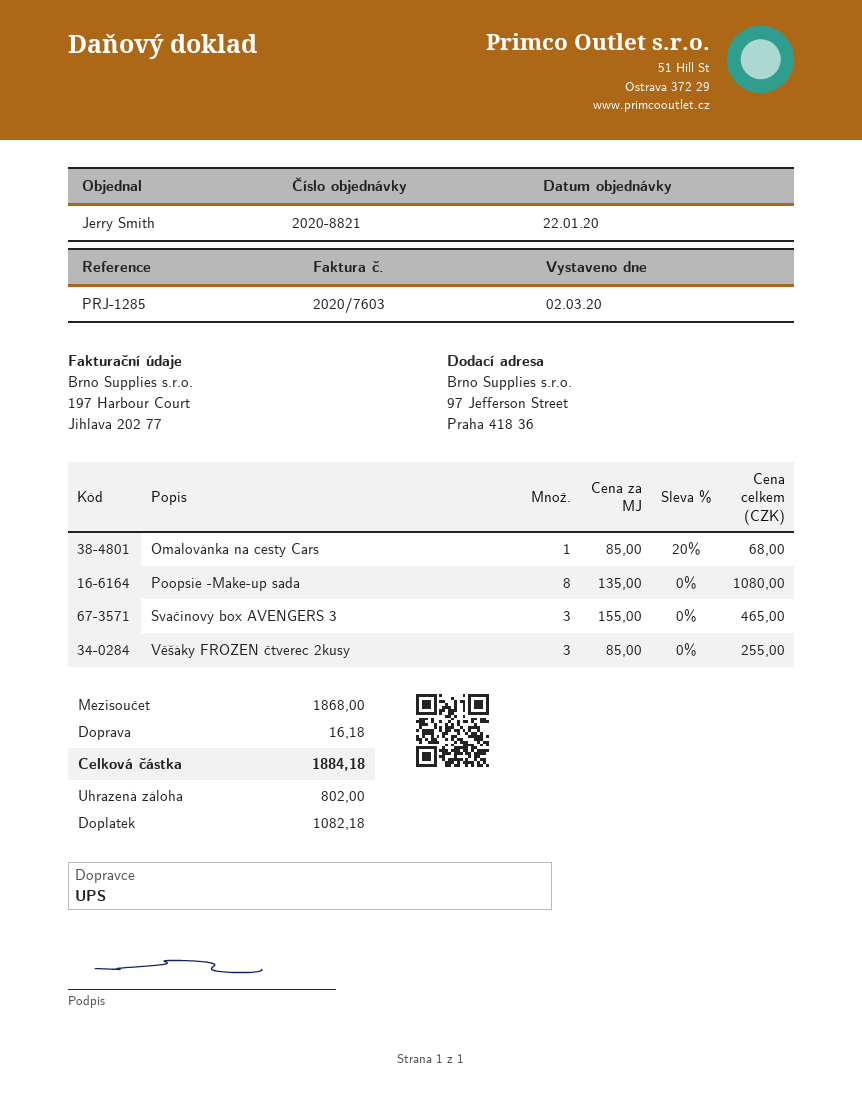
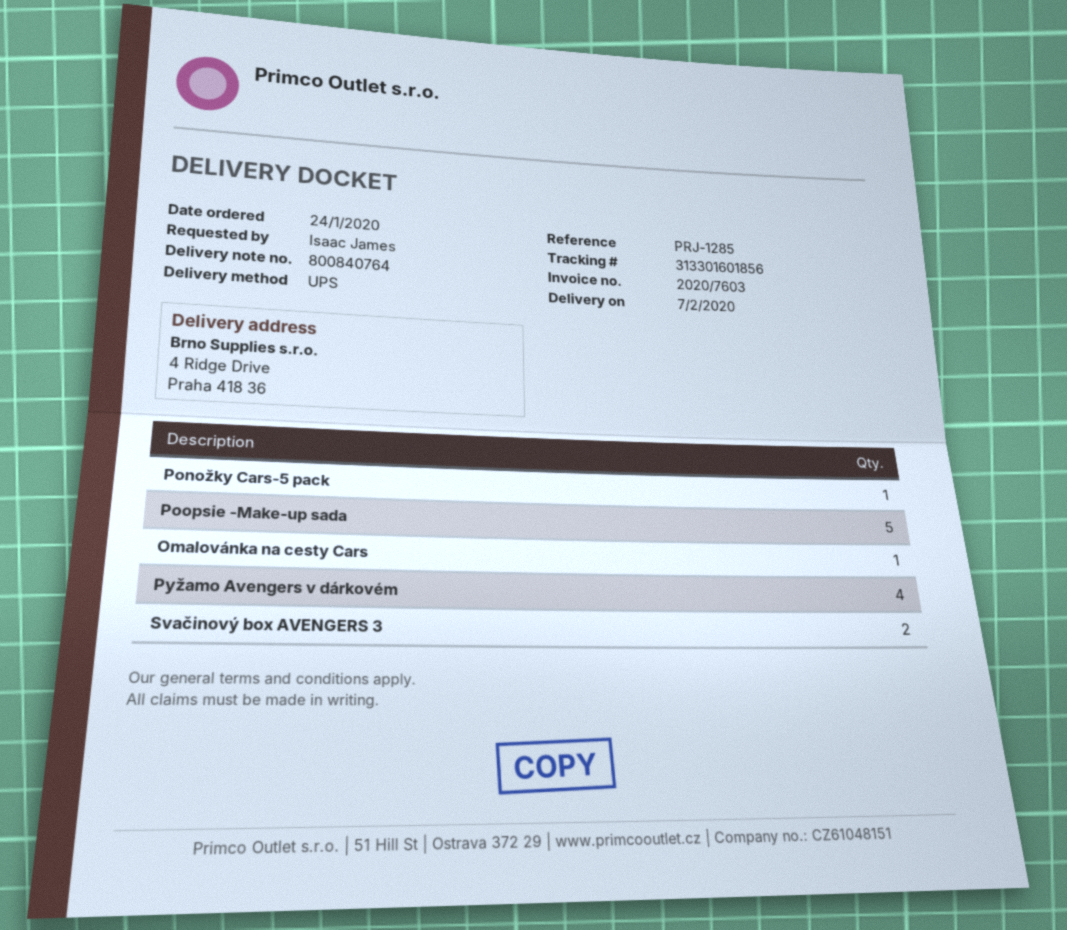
order date: 2020-01-22 -> 2020-01-24
ordered by: Jerry Smith -> Isaac James
ship to: 97 Jefferson Street, Praha 418 36 -> 4 Ridge Drive, Praha 418 36
Poopsie -Make-up sada: 8 -> 5
Svačinový box AVENGERS 3: 3 -> 2
Věšáky FROZEN čtverec 2kusy: 3 -> none
Ponožky Cars-5 pack: none -> 1
Pyžamo Avengers v dárkovém: none -> 4

